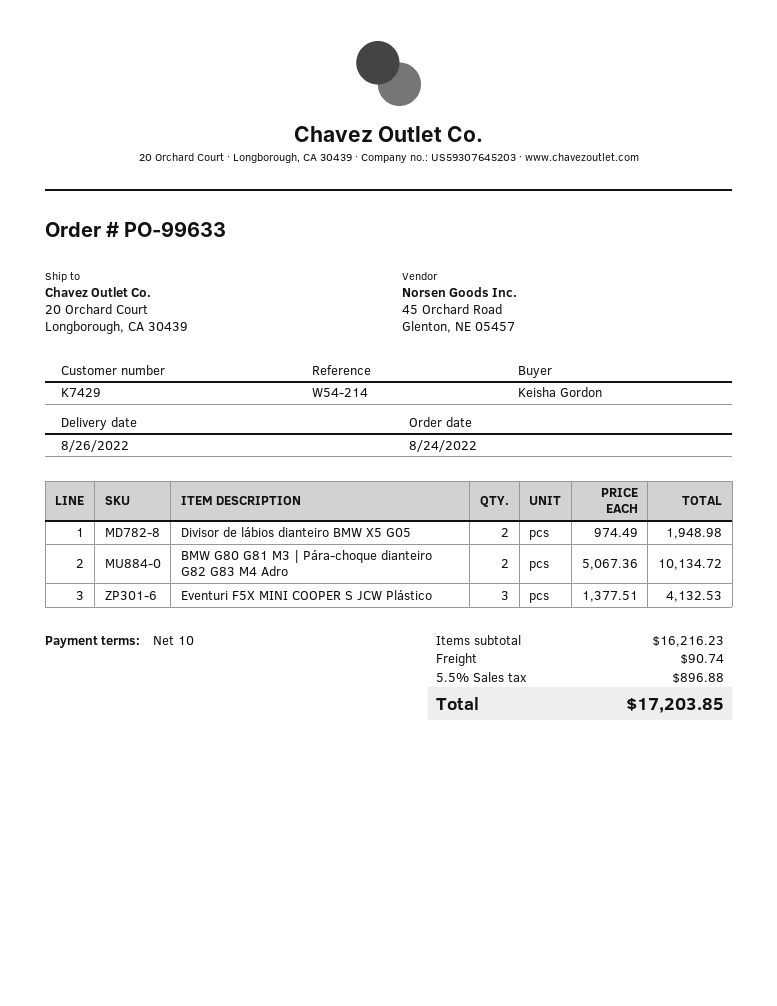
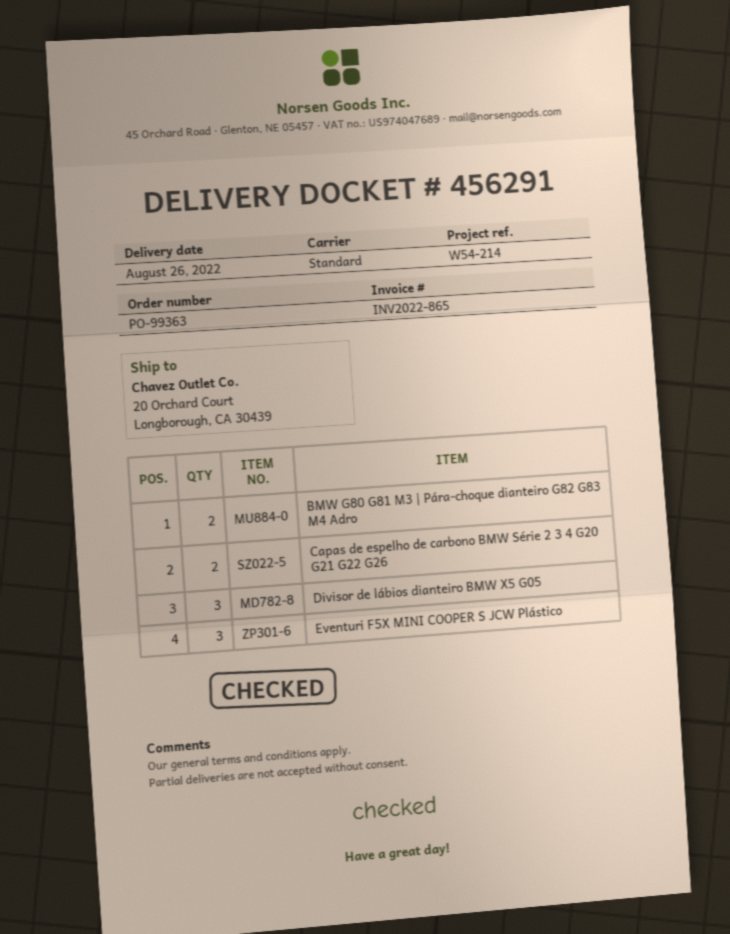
order number: PO-99633 -> PO-99363
Divisor de lábios dianteiro BMW X5 G05: 2 -> 3
Capas de espelho de carbono BMW Série 2 3 4 G20 G21 G22 G26: none -> 2

